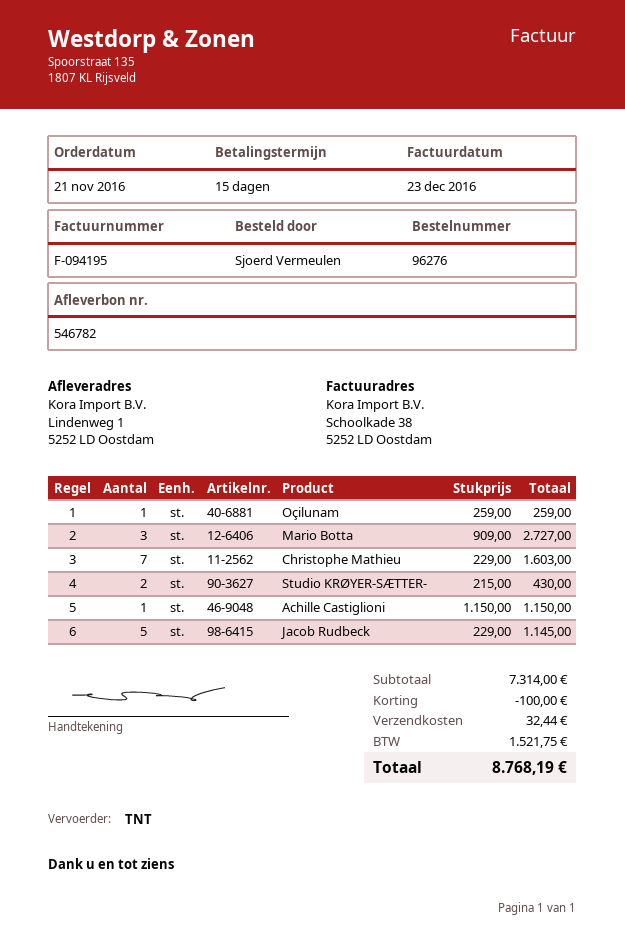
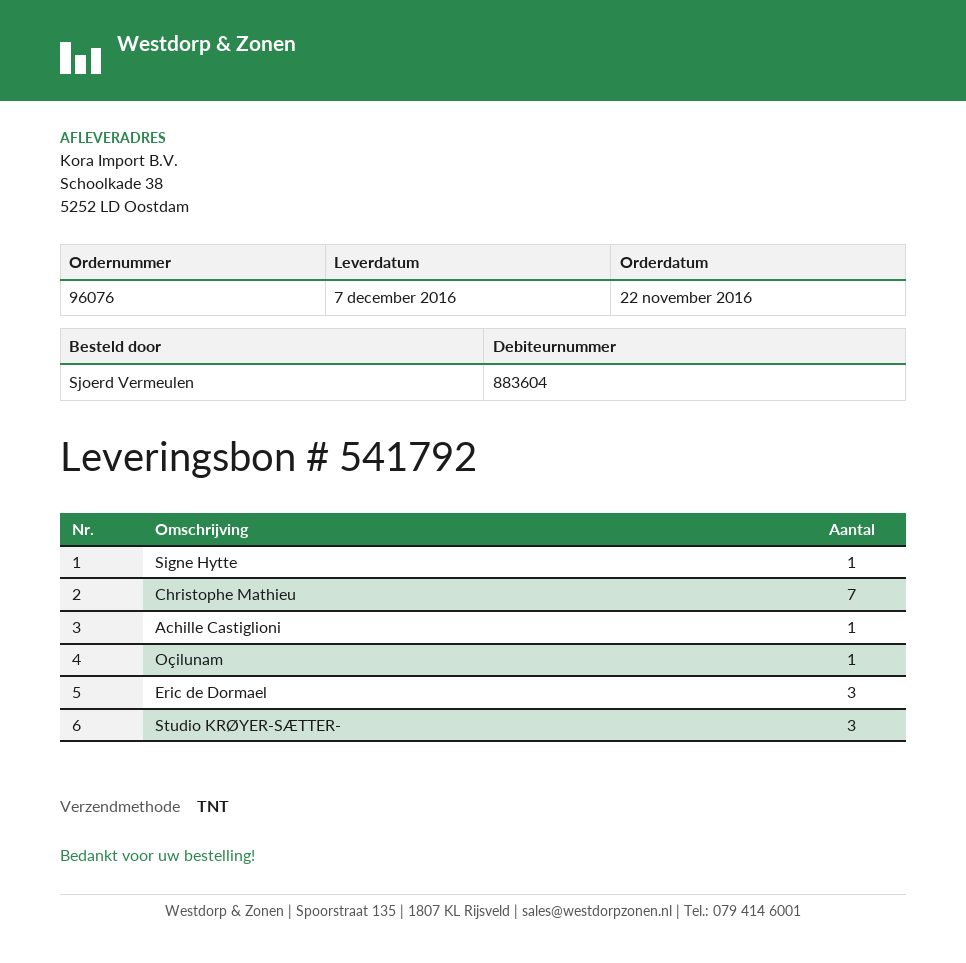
order number: 96276 -> 96076
order date: 2016-11-21 -> 2016-11-22
delivery note number: 546782 -> 541792
ship to: Lindenweg 1, 5252 LD Oostdam -> Schoolkade 38, 5252 LD Oostdam
Mario Botta: 3 -> none
Studio KRØYER-SÆTTER-: 2 -> 3
Jacob Rudbeck: 5 -> none
Signe Hytte: none -> 1
Eric de Dormael: none -> 3

